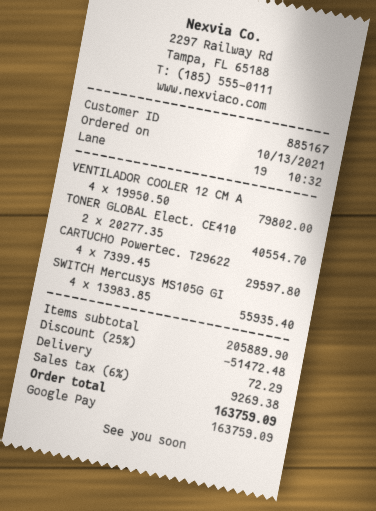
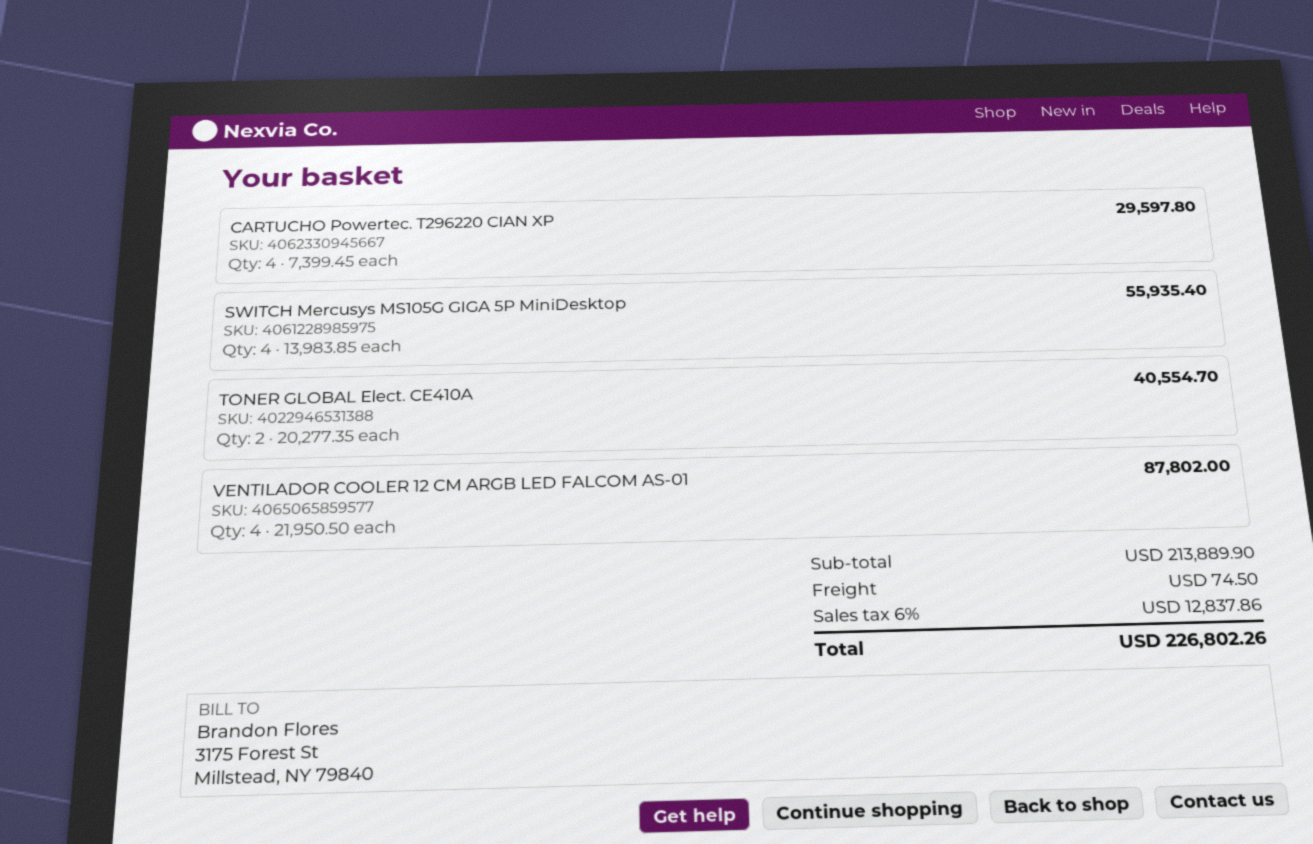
VENTILADOR COOLER 12 CM A: 4 x 19950.50 = 79802.00 -> 4 x 21950.50 = 87802.00
subtotal: 205889.90 -> 213889.90
discount: 25% = 51472.48 -> none
shipping: 72.29 -> 74.50
tax: 6% = 9269.38 -> 6% = 12837.86
total: 163759.09 -> 226802.26

